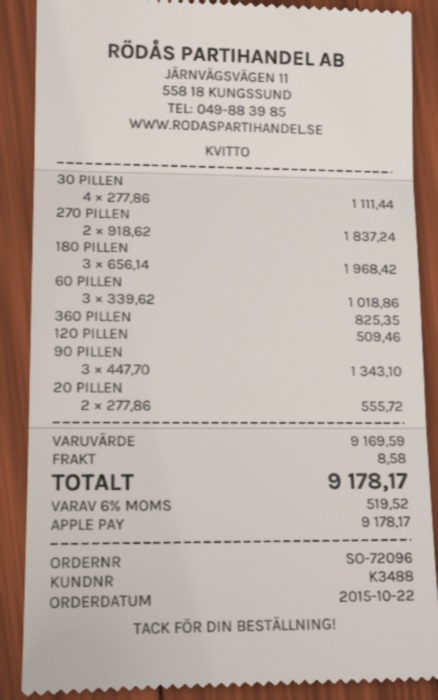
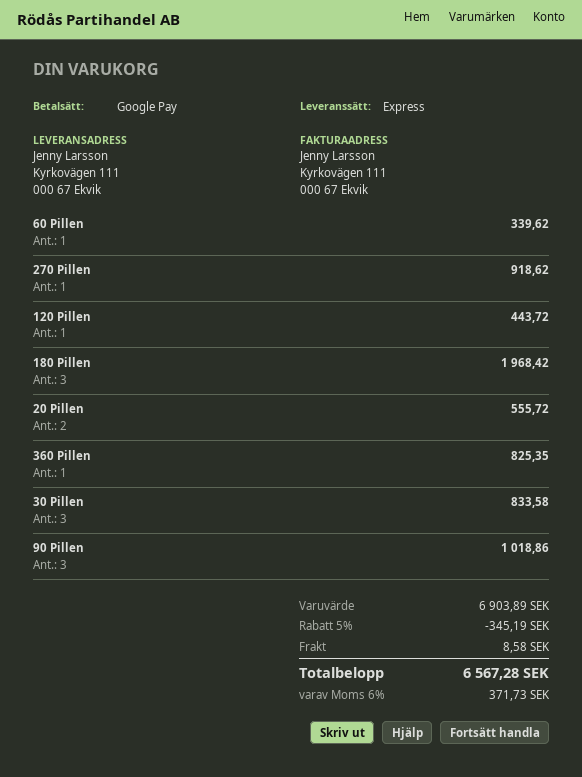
payment method: Apple Pay -> Google Pay
30 PILLEN: 4 for 1111.44 -> 3 for 833.58
270 PILLEN: 2 for 1837.24 -> 1 for 918.62
60 PILLEN: 3 for 1018.86 -> 1 for 339.62
120 PILLEN: 1 for 509.46 -> 1 for 443.72
90 PILLEN: 3 for 1343.10 -> 3 for 1018.86
subtotal: 9169.59 -> 6903.89
discount: none -> 5% = 345.19
tax: 6% = 519.52 -> 6% = 371.73
total: 9178.17 -> 6567.28

